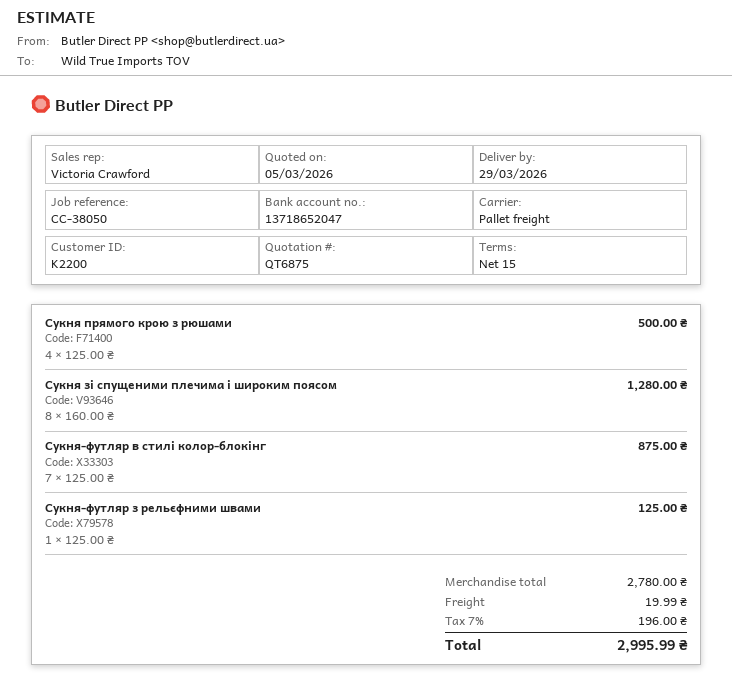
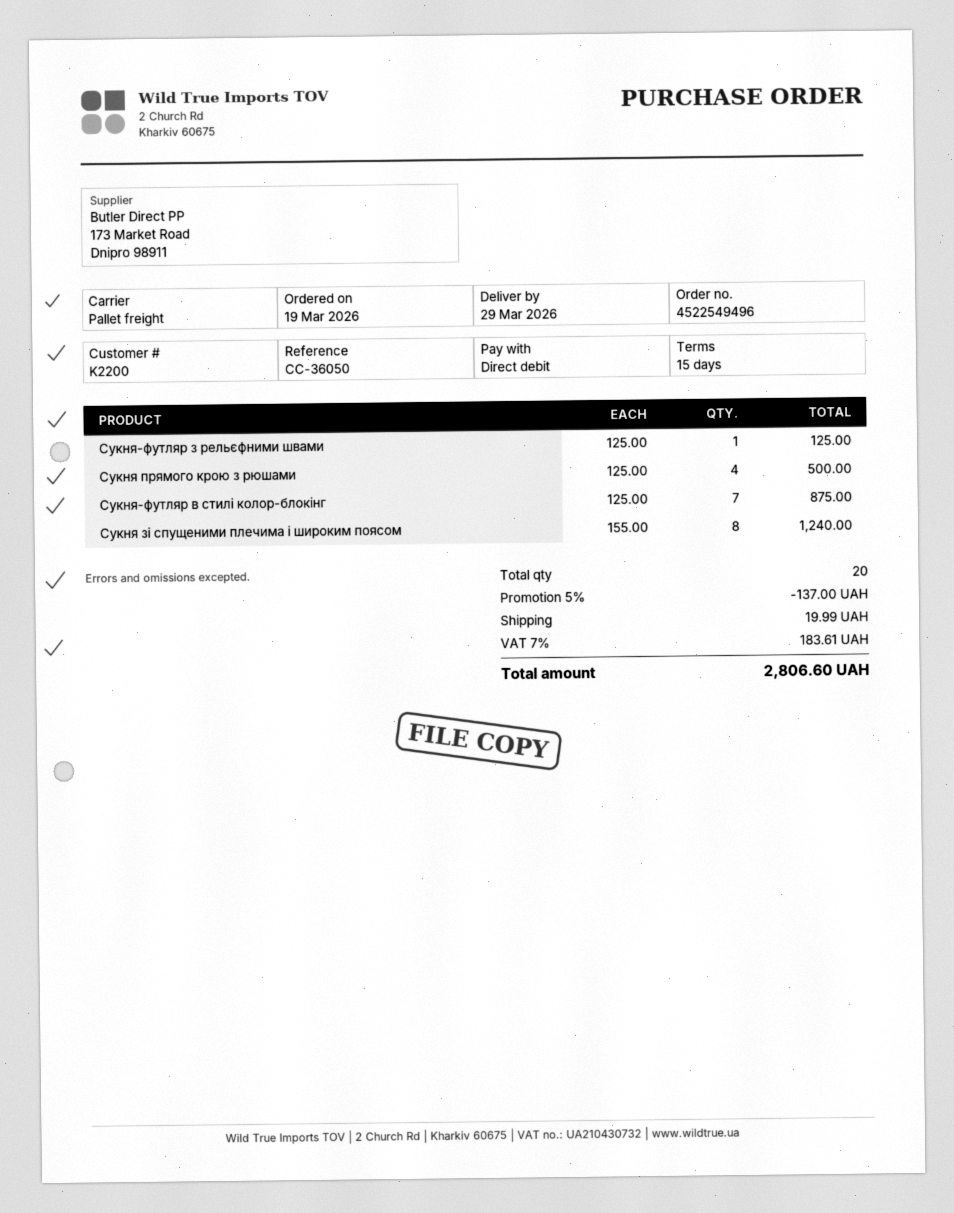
reference: CC-38050 -> CC-36050
Сукня зі спущеними плечима і широким поясом: 8 x 160.00 = 1280.00 -> 8 x 155.00 = 1240.00
discount: none -> 5% = 137.00
tax: 7% = 196.00 -> 7% = 183.61
total: 2995.99 -> 2806.60

